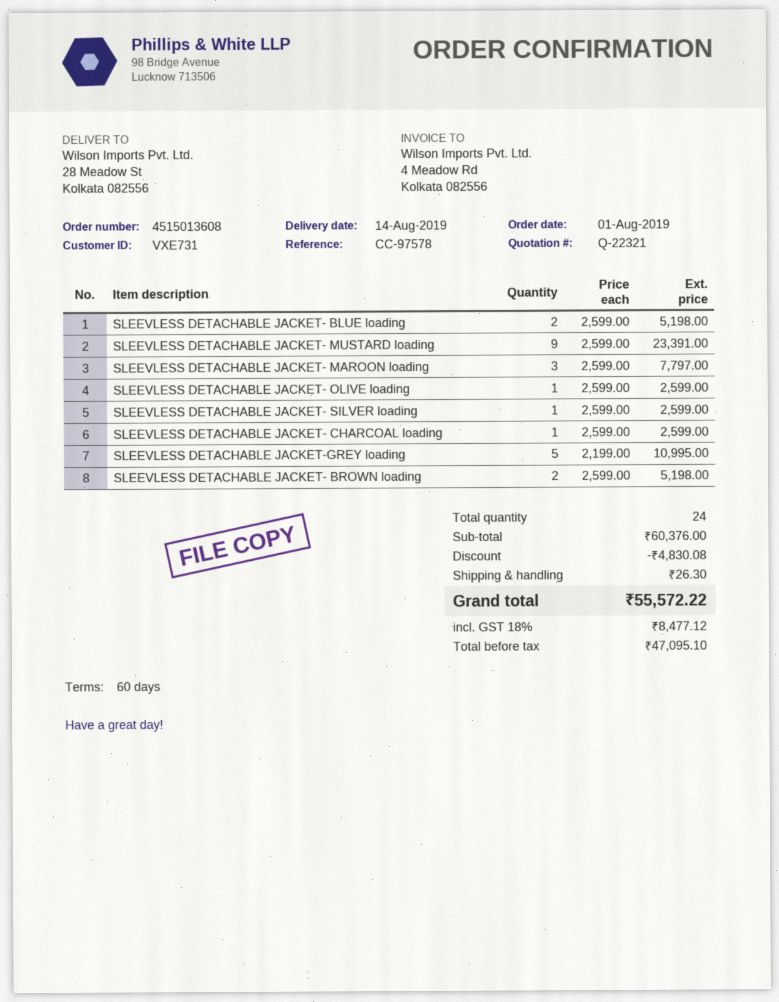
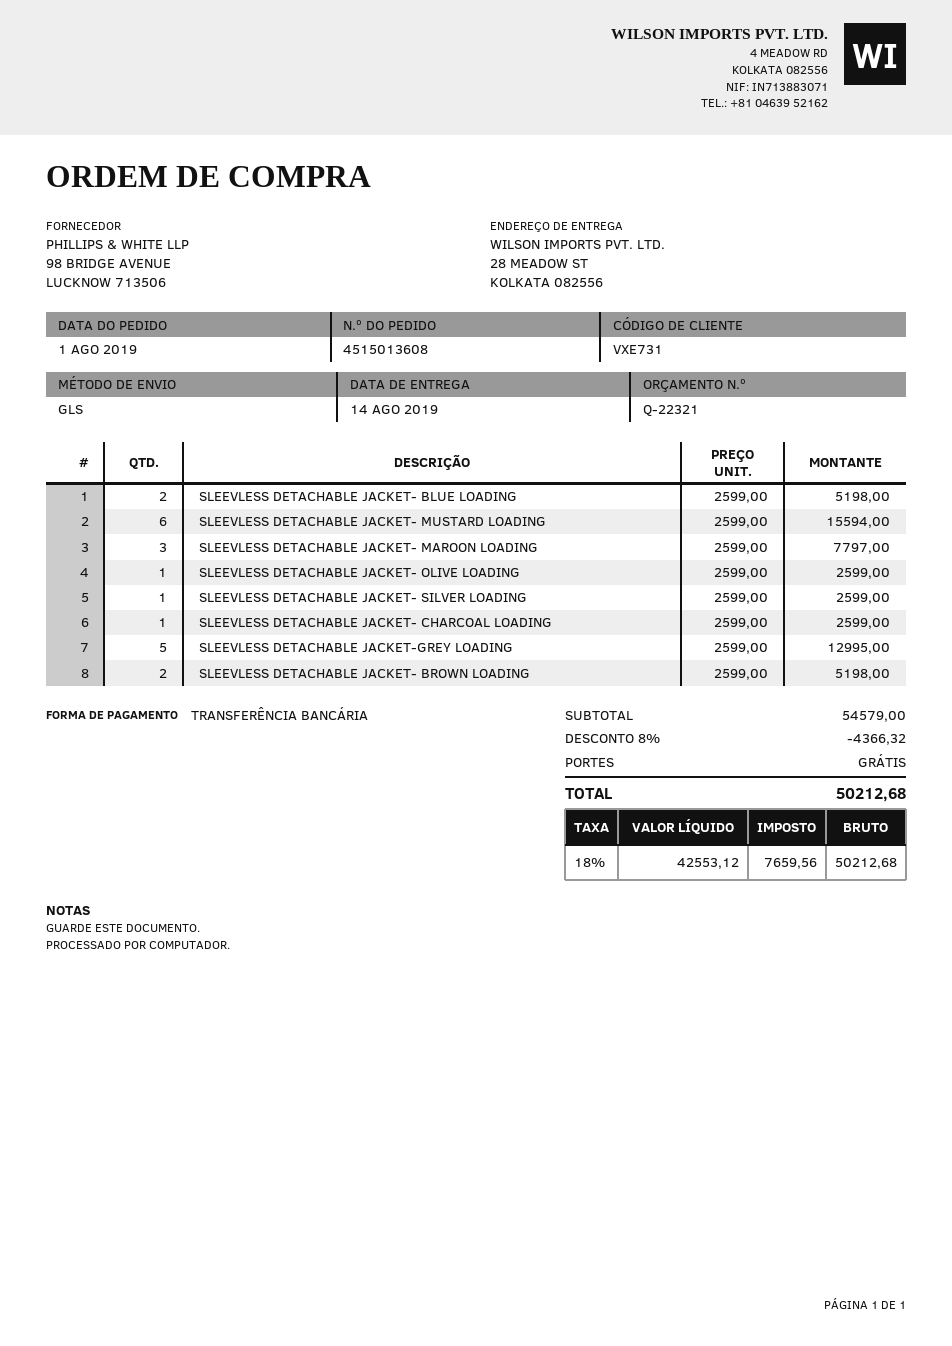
SLEEVLESS DETACHABLE JACKET- MUSTARD loading: 9 x 2599.00 = 23391.00 -> 6 x 2599.00 = 15594.00
SLEEVLESS DETACHABLE JACKET-GREY loading: 5 x 2199.00 = 10995.00 -> 5 x 2599.00 = 12995.00
subtotal: 60376.00 -> 54579.00
discount: 4830.08 -> 4366.32
shipping: 26.30 -> 0.00
net: 47095.10 -> 42553.12
tax: 18% = 8477.12 -> 18% = 7659.56
total: 55572.22 -> 50212.68

